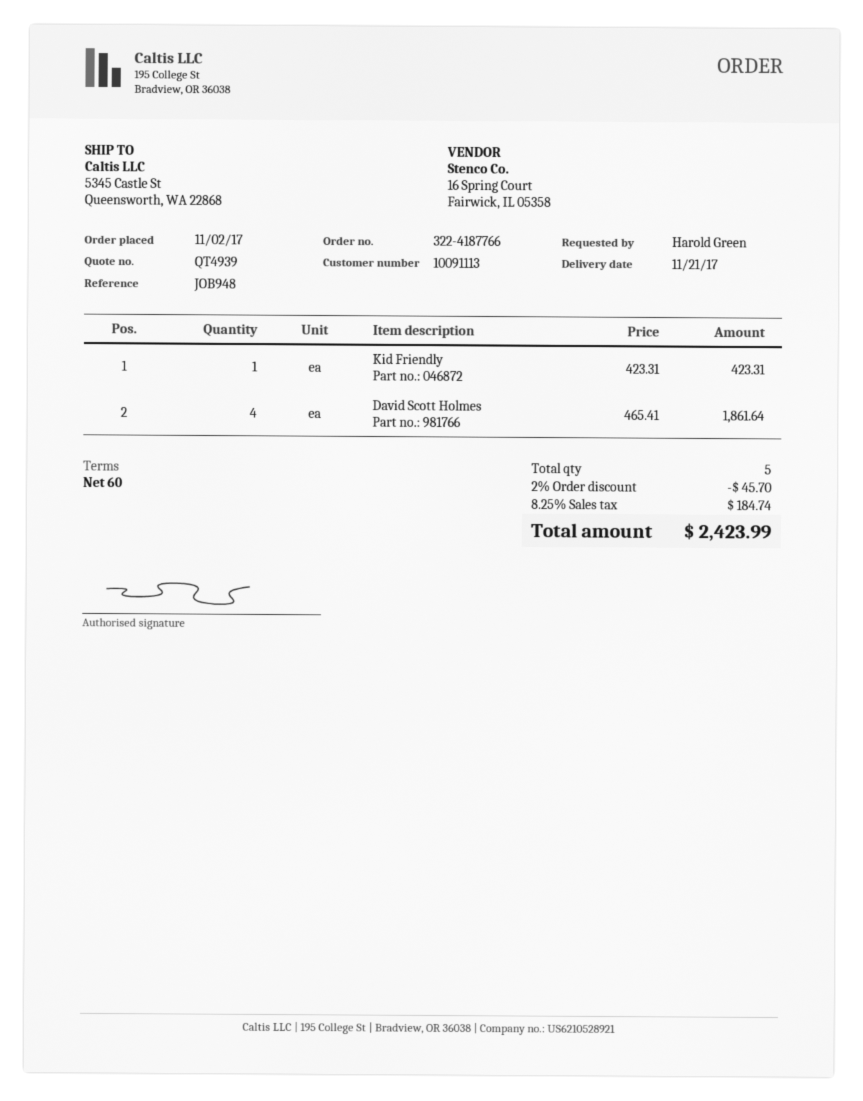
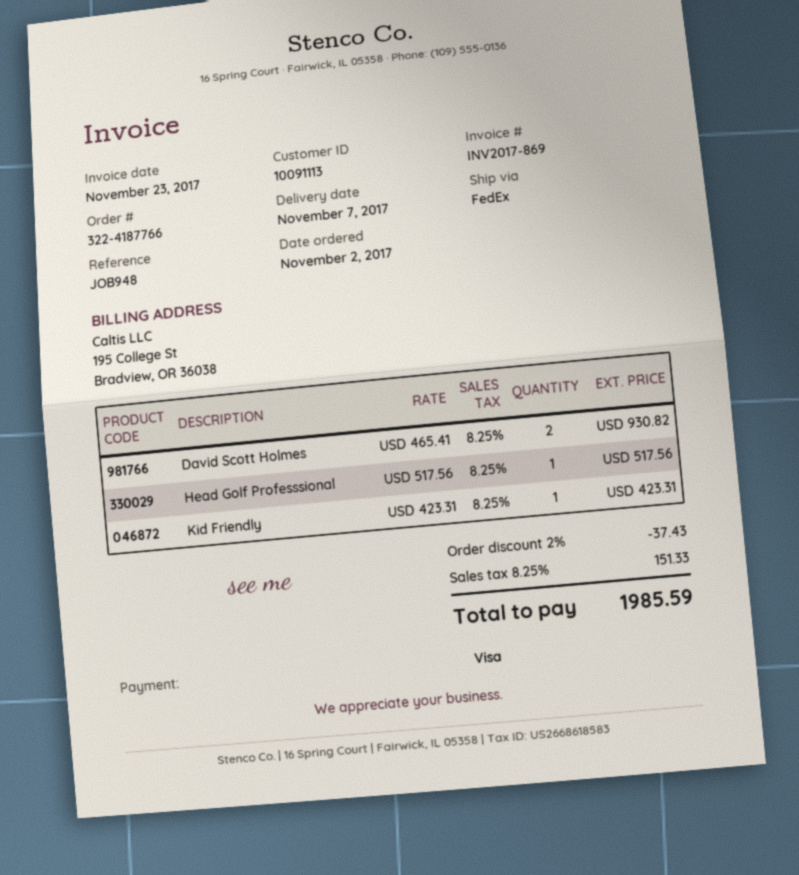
delivery date: 2017-11-21 -> 2017-11-07
David Scott Holmes: 4 x 465.41 = 1861.64 -> 2 x 465.41 = 930.82
Head Golf Professsional: none -> 1 x 517.56 = 517.56
discount: 2% = 45.70 -> 2% = 37.43
tax: 8.25% = 184.74 -> 8.25% = 151.33
total: 2423.99 -> 1985.59

